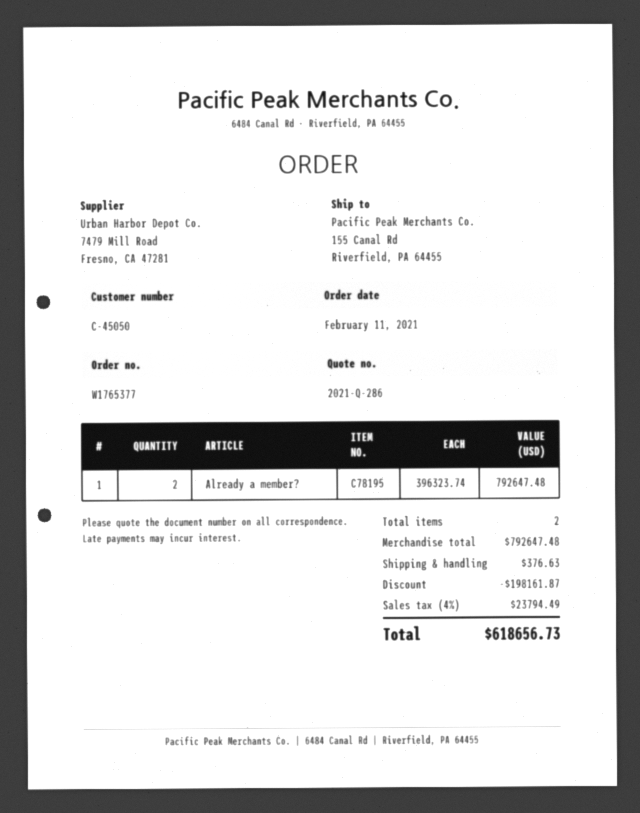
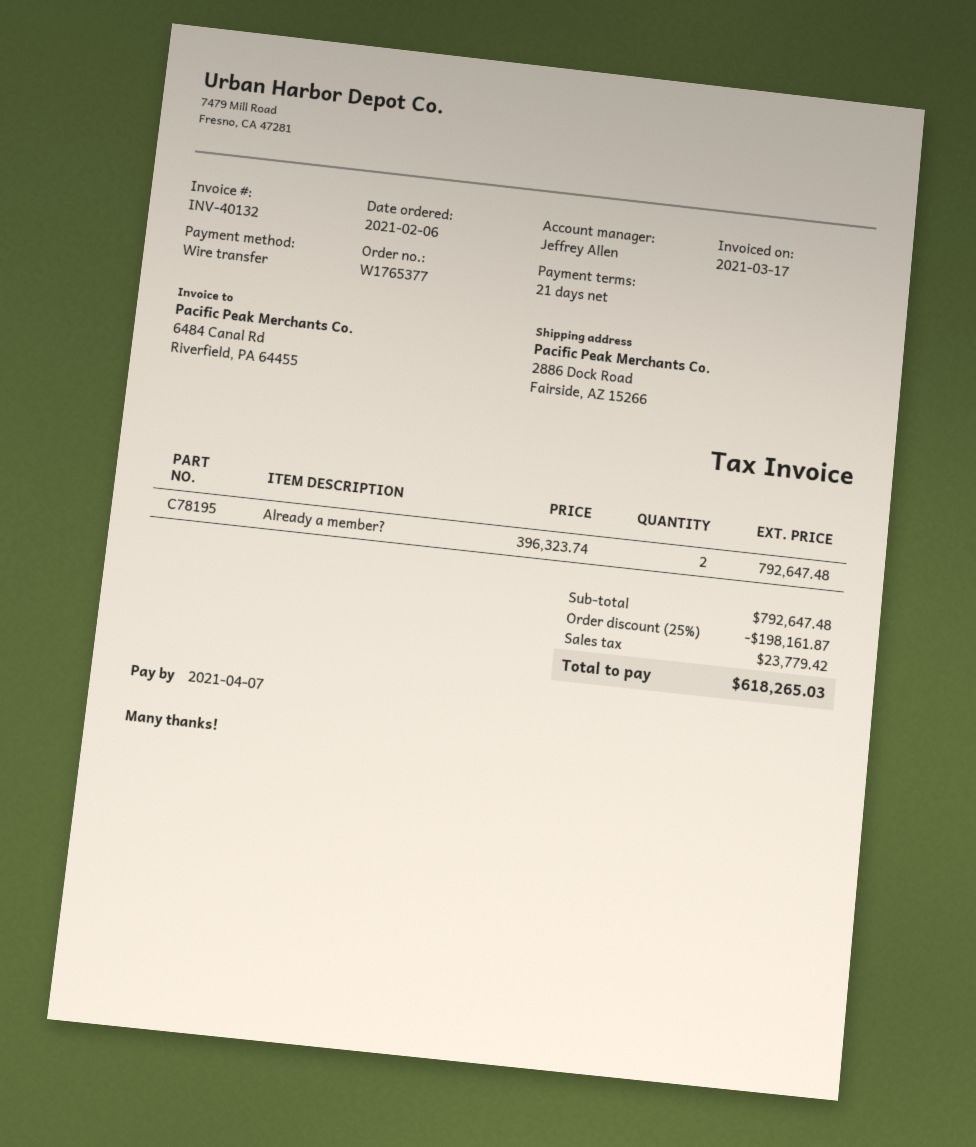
order date: 2021-02-11 -> 2021-02-06
ship to: 155 Canal Rd, Riverfield, PA 64455 -> 2886 Dock Road, Fairside, AZ 15266
shipping: 376.63 -> none
tax: 23794.49 -> 23779.42
total: 618656.73 -> 618265.03

